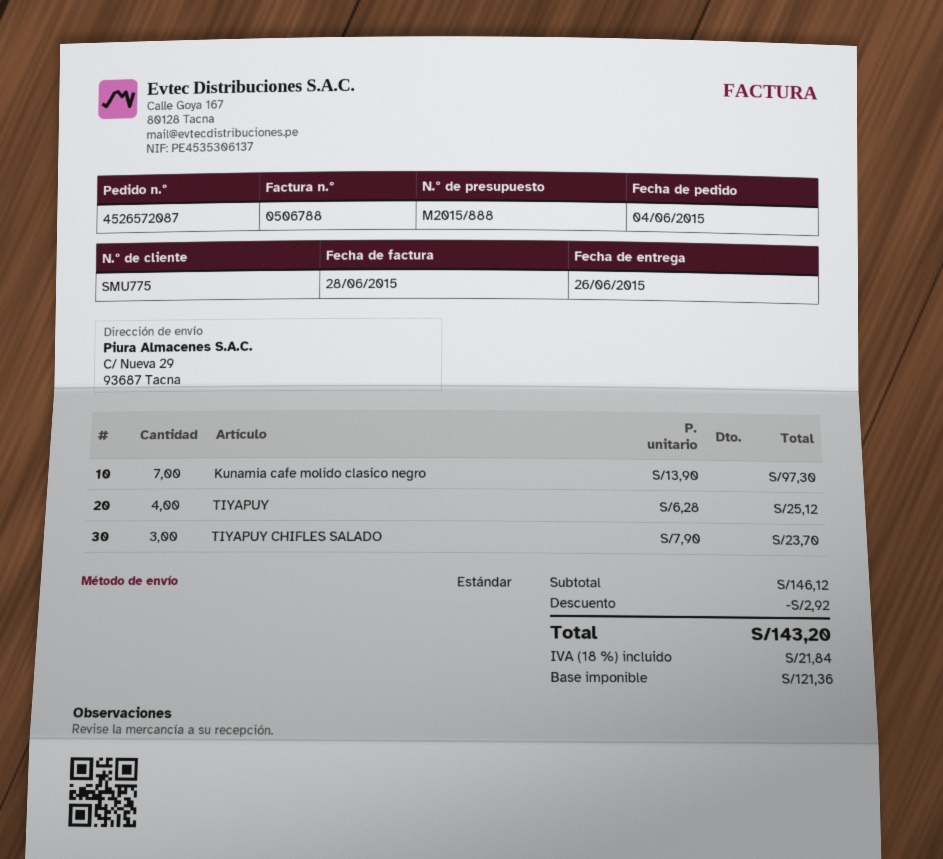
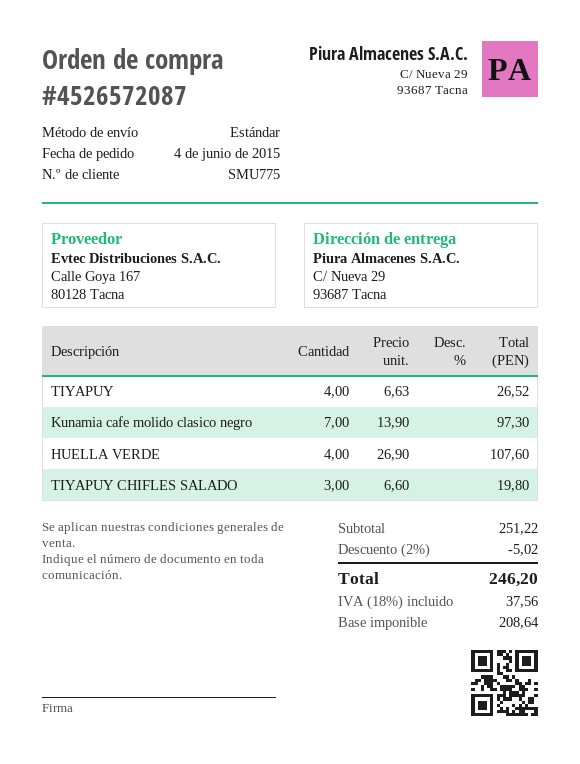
TIYAPUY: 4 x 6.28 = 25.12 -> 4 x 6.63 = 26.52
TIYAPUY CHIFLES SALADO: 3 x 7.90 = 23.70 -> 3 x 6.60 = 19.80
HUELLA VERDE: none -> 4 x 26.90 = 107.60
subtotal: 146.12 -> 251.22
discount: 2.92 -> 5.02
net: 121.36 -> 208.64
tax: 18% = 21.84 -> 18% = 37.56
total: 143.20 -> 246.20

